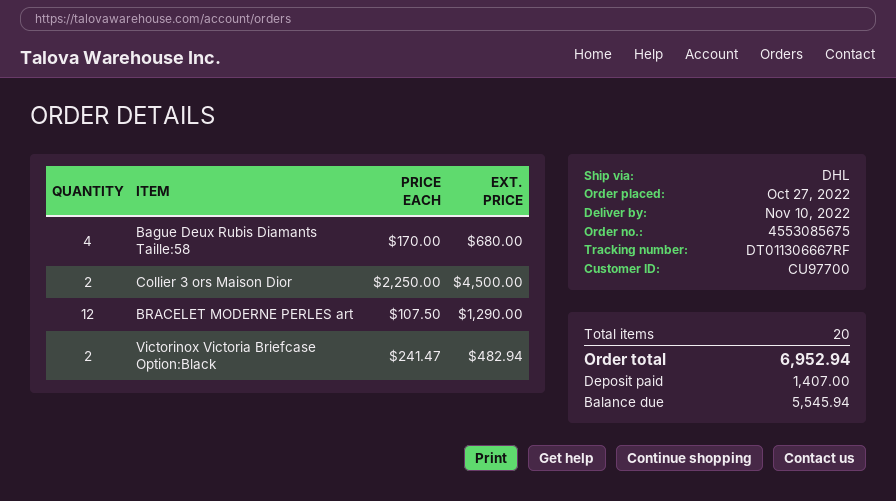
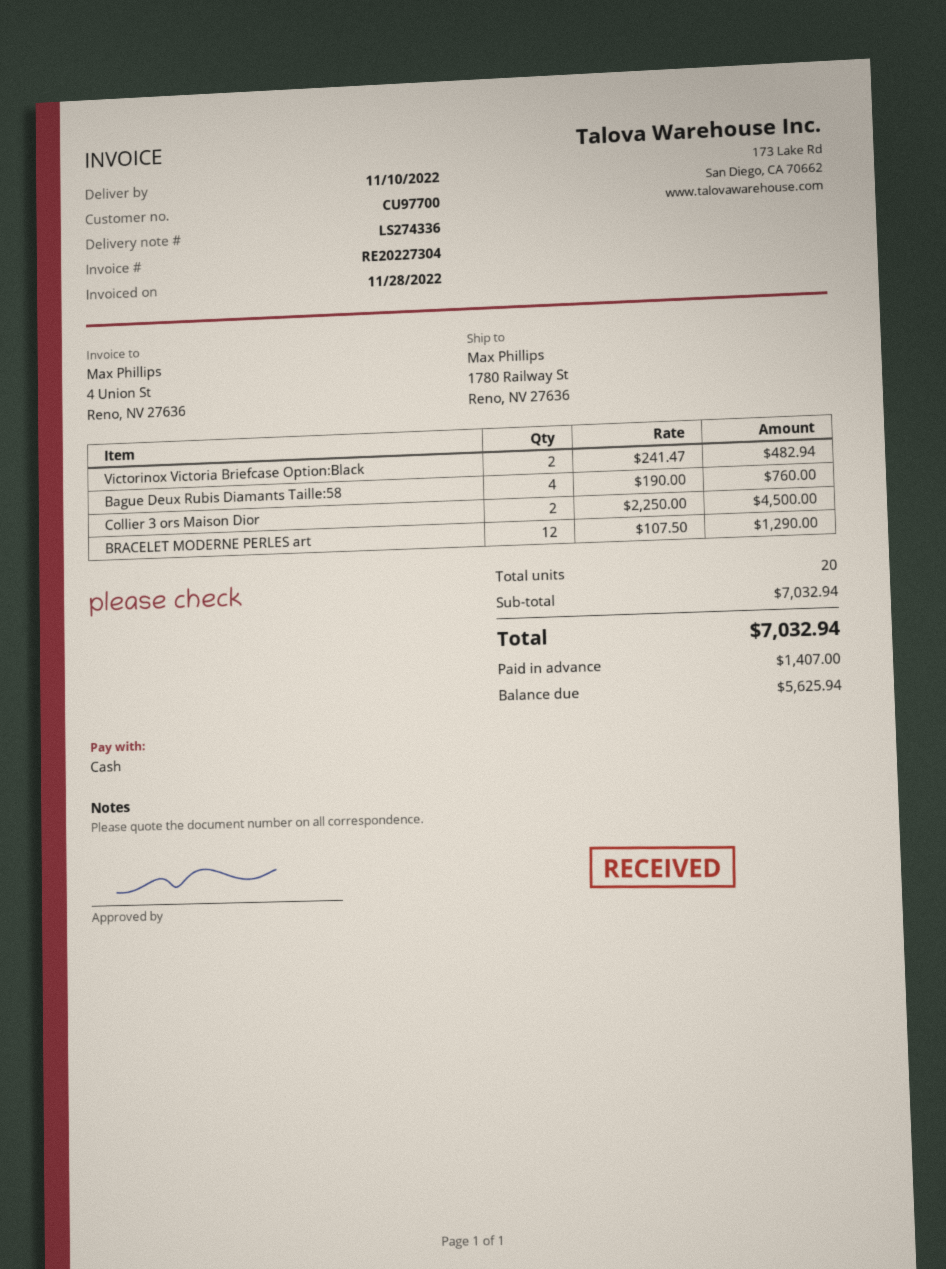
Bague Deux Rubis Diamants Taille:58: 4 x 170.00 = 680.00 -> 4 x 190.00 = 760.00
total: 6952.94 -> 7032.94
balance: 5545.94 -> 5625.94

